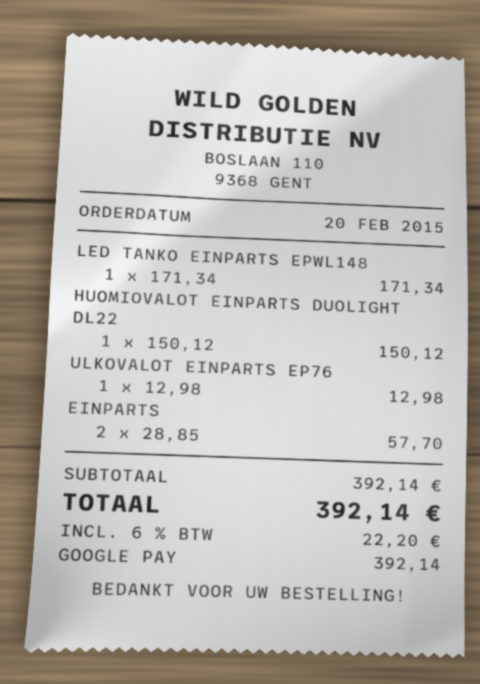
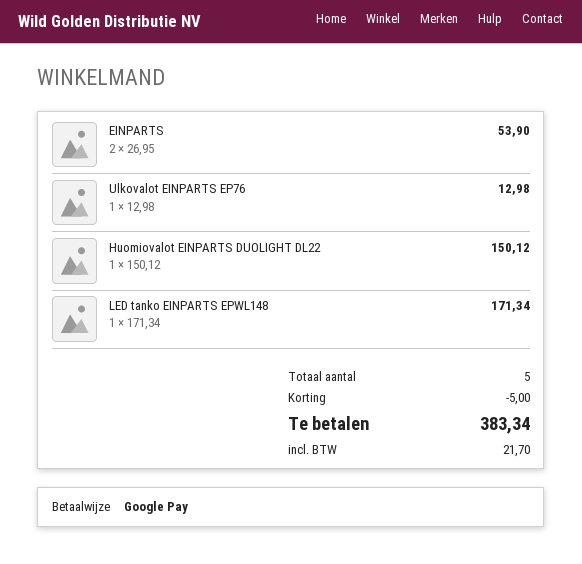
EINPARTS: 2 x 28.85 = 57.70 -> 2 x 26.95 = 53.90
discount: none -> 5.00
tax: 22.20 -> 21.70
total: 392.14 -> 383.34

